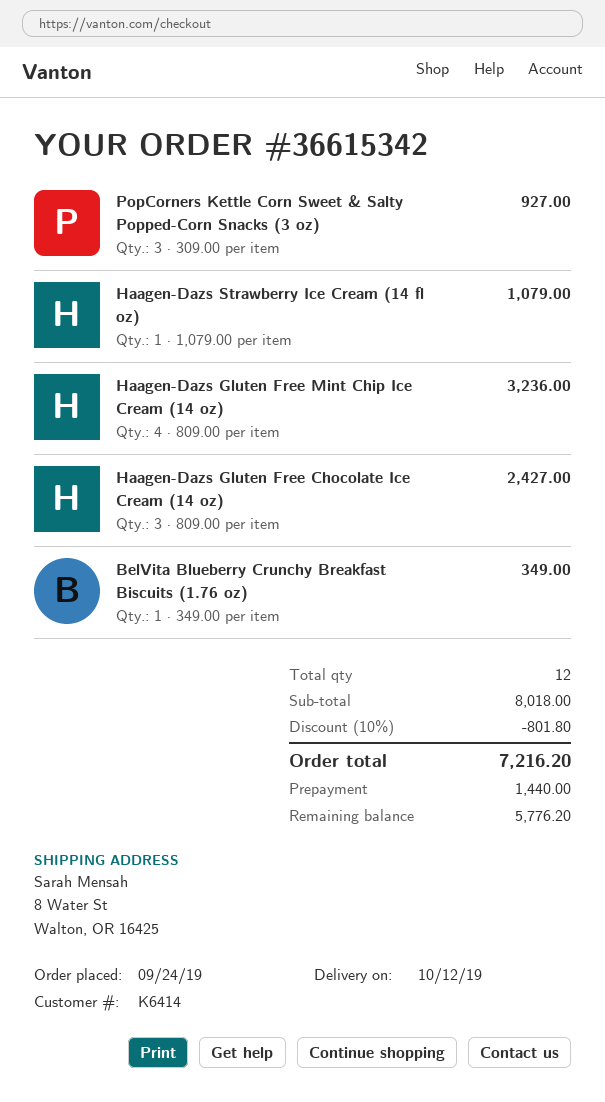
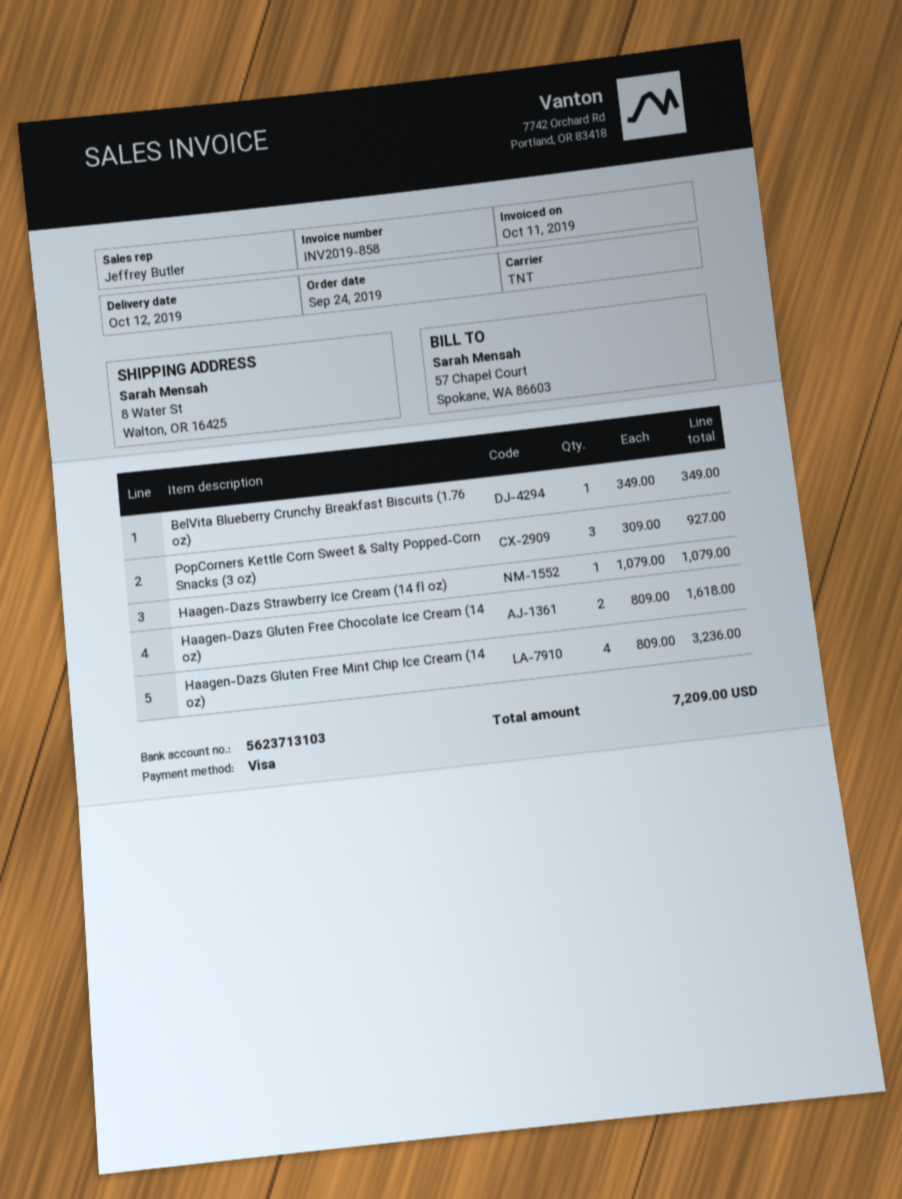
Haagen-Dazs Gluten Free Chocolate Ice Cream (14 oz): 3 x 809.00 = 2427.00 -> 2 x 809.00 = 1618.00
discount: 10% = 801.80 -> none
total: 7216.20 -> 7209.00

